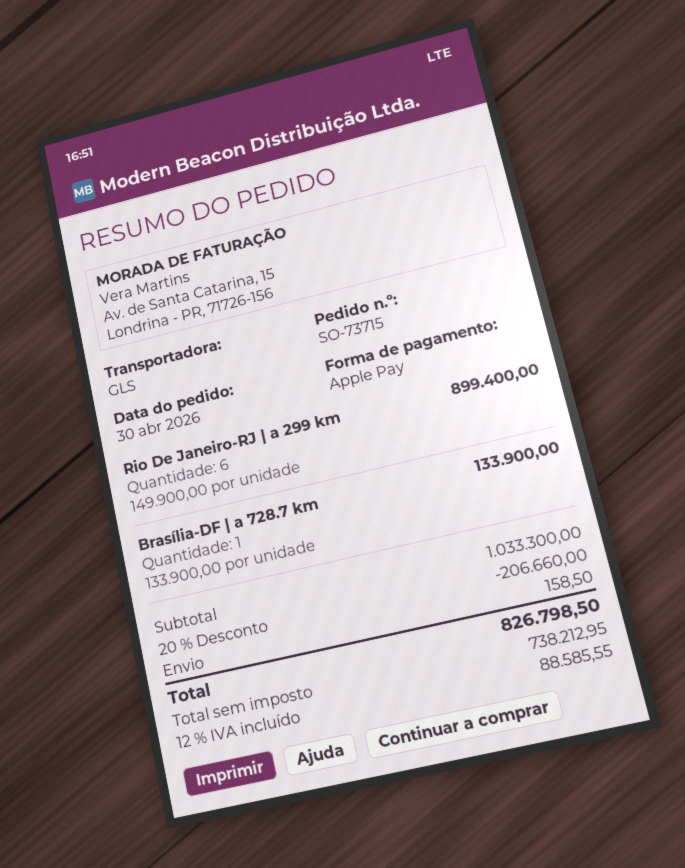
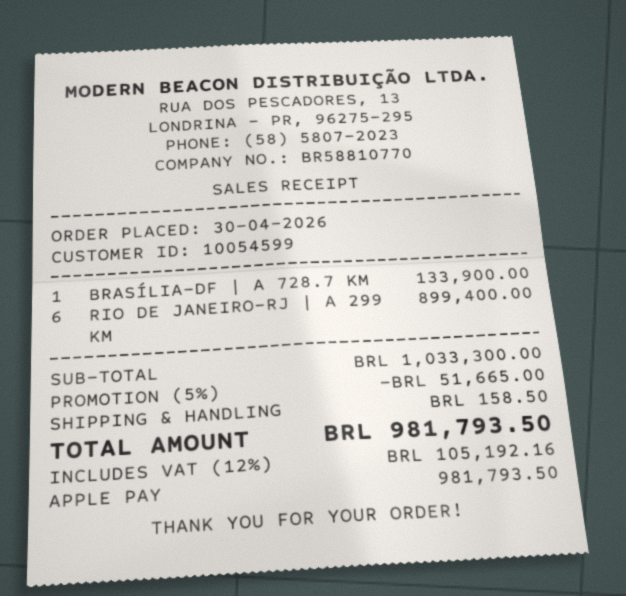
discount: 20% = 206660.00 -> 5% = 51665.00
tax: 12% = 88585.55 -> 12% = 105192.16
total: 826798.50 -> 981793.50

